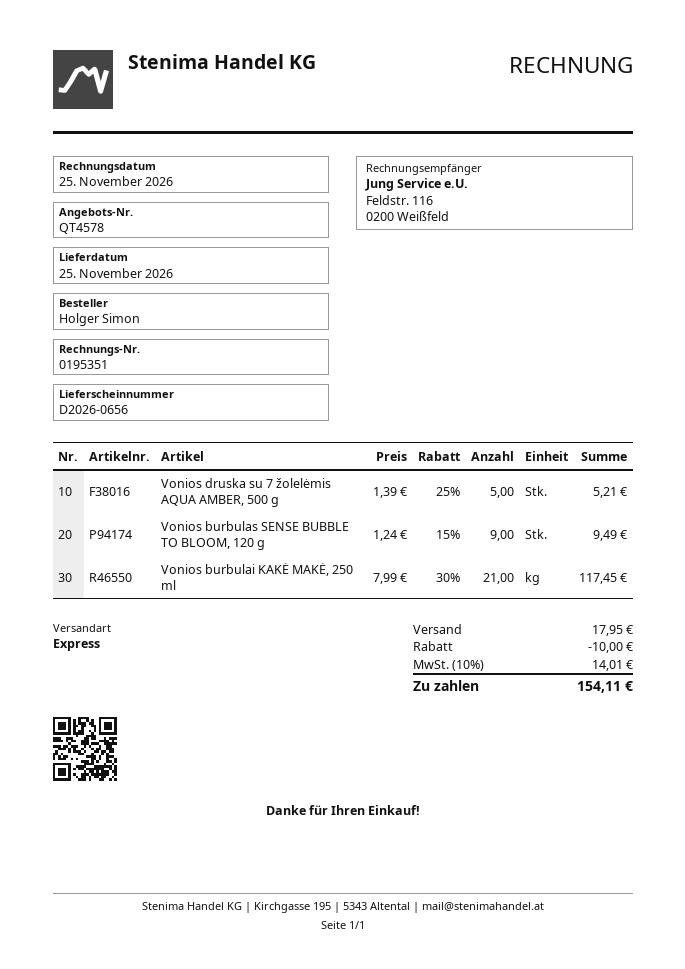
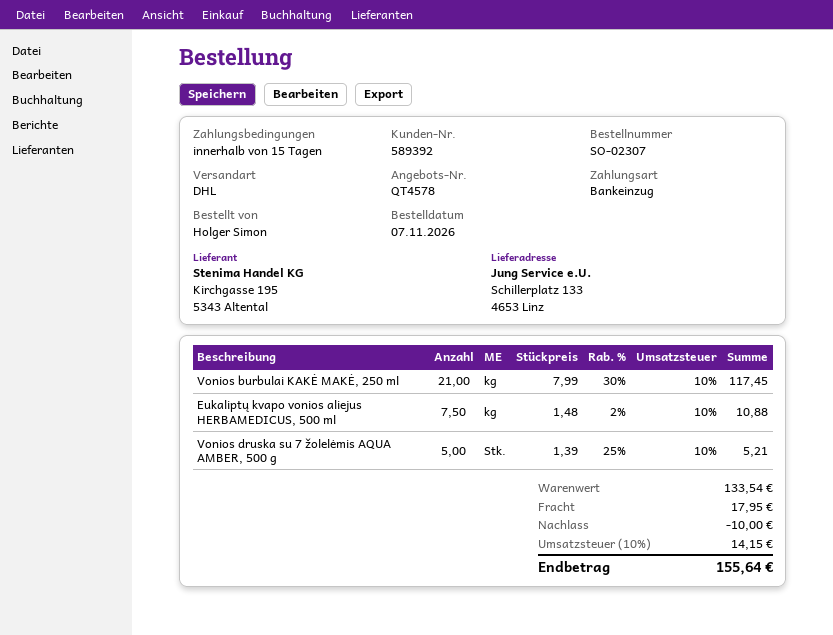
shipping method: express -> DHL
Vonios burbulas SENSE BUBBLE TO BLOOM, 120 g: 9 x 1.24 - 15% = 9.49 -> none
Eukaliptų kvapo vonios aliejus HERBAMEDICUS, 500 ml: none -> 7.5 x 1.48 - 2% = 10.88
tax: 10% = 14.01 -> 10% = 14.15
total: 154.11 -> 155.64

